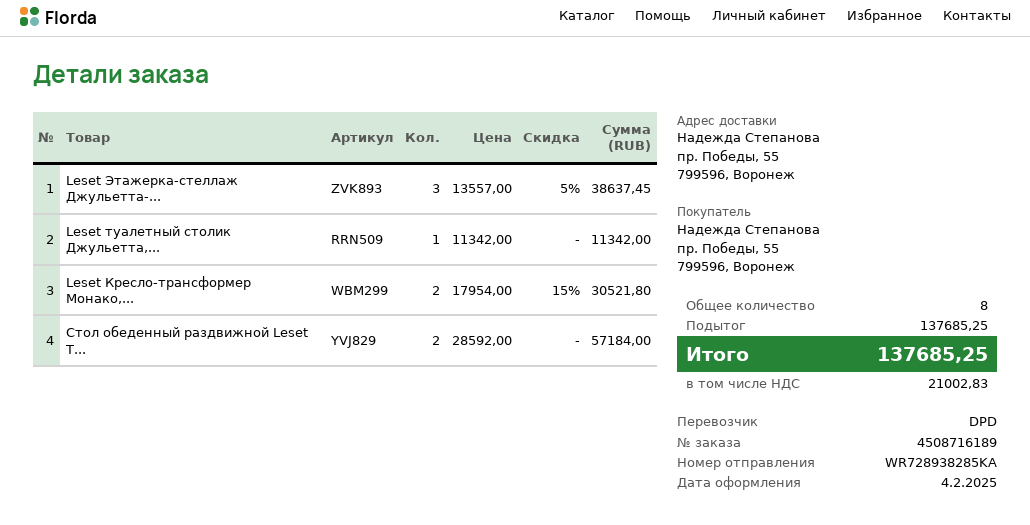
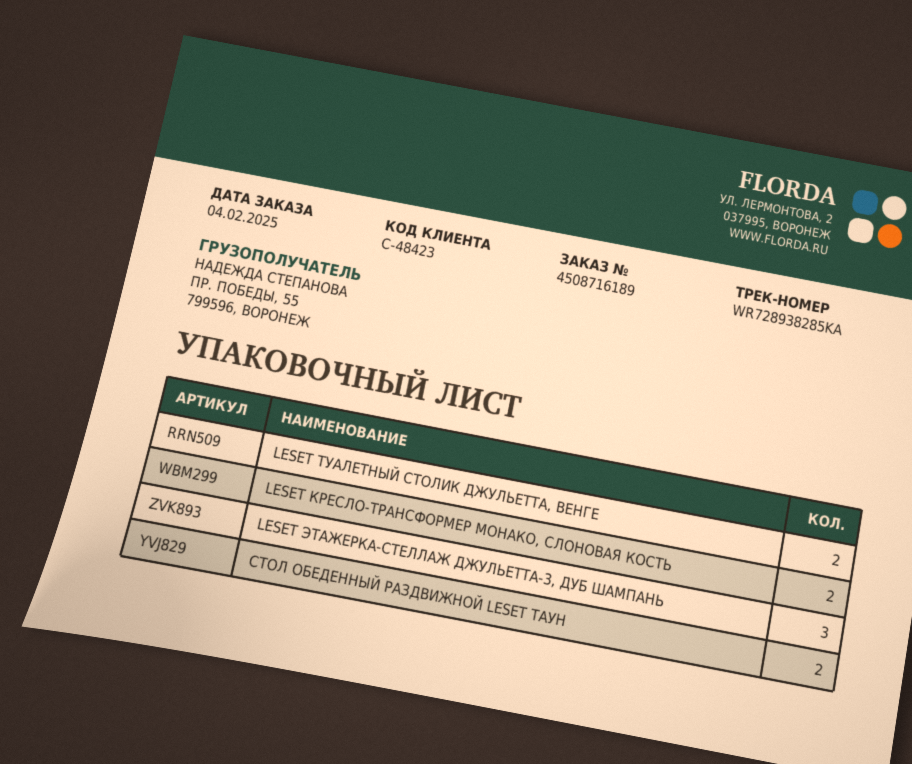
Leset туалетный столик Джульетта,...: 1 -> 2

